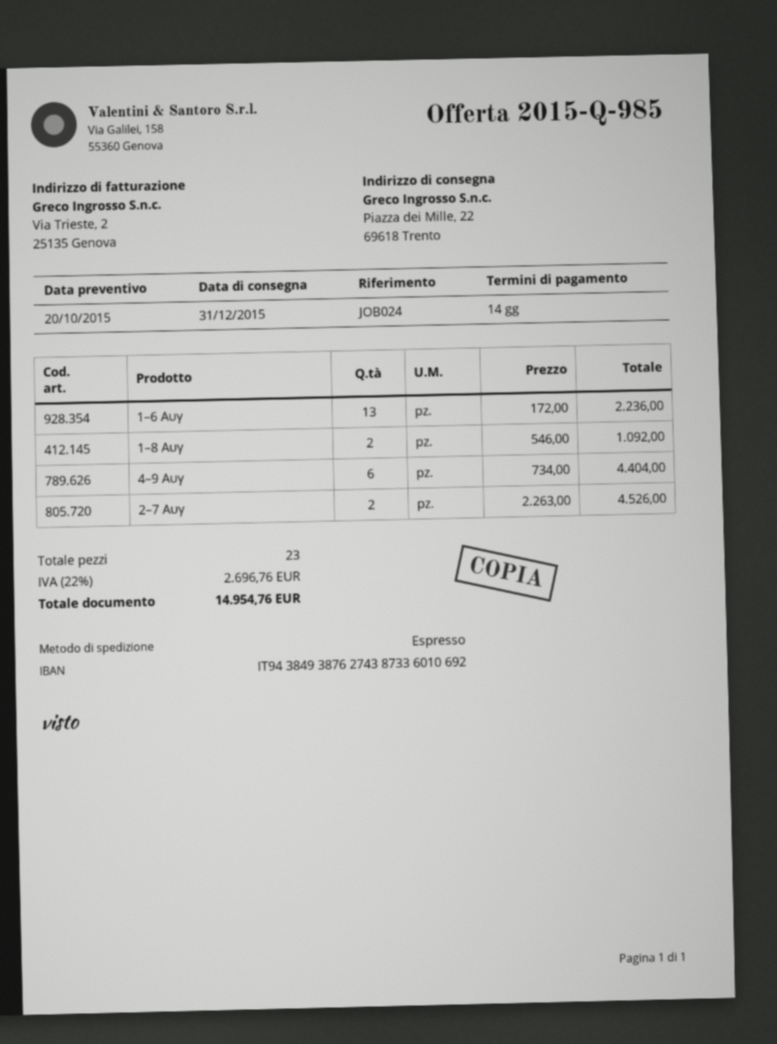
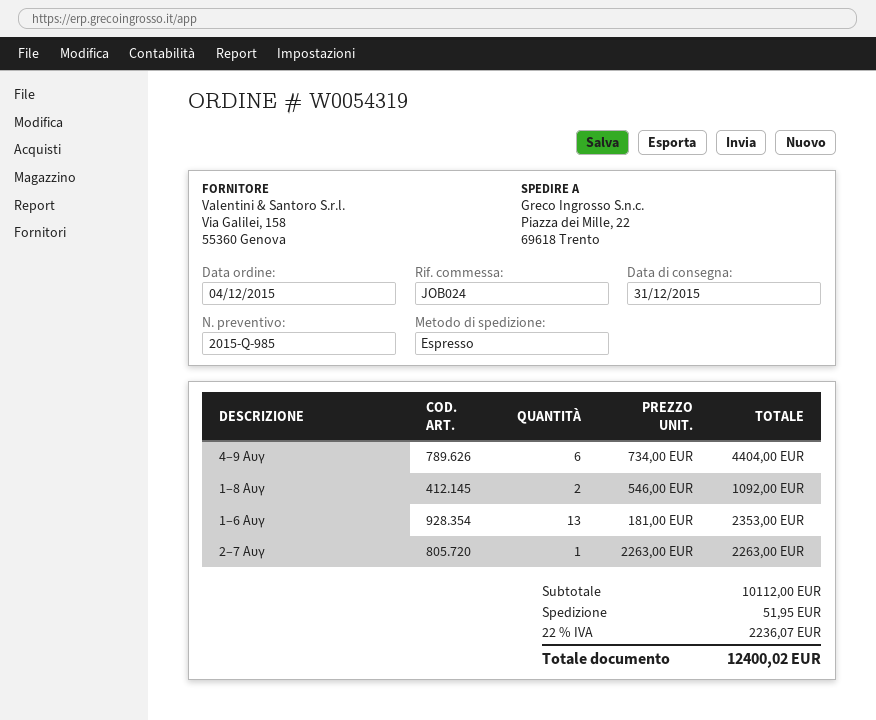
1–6 Αυγ: 13 x 172.00 = 2236.00 -> 13 x 181.00 = 2353.00
2–7 Αυγ: 2 x 2263.00 = 4526.00 -> 1 x 2263.00 = 2263.00
shipping: none -> 51.95
tax: 22% = 2696.76 -> 22% = 2236.07
total: 14954.76 -> 12400.02

